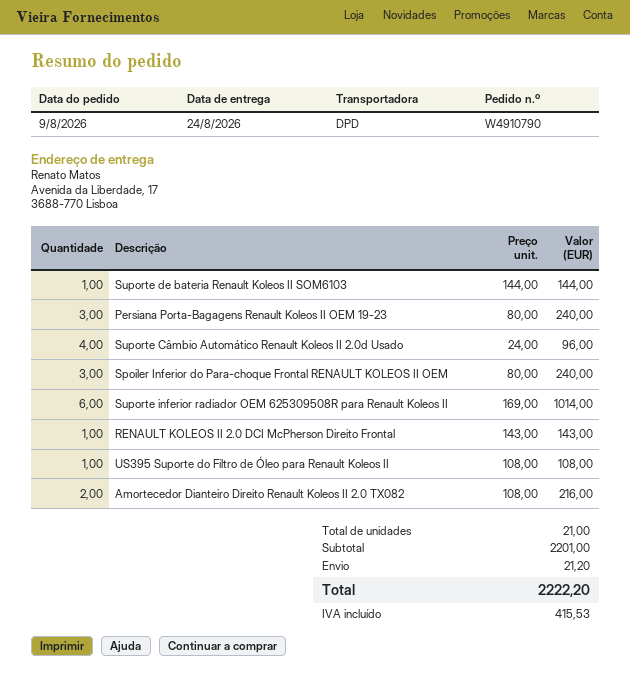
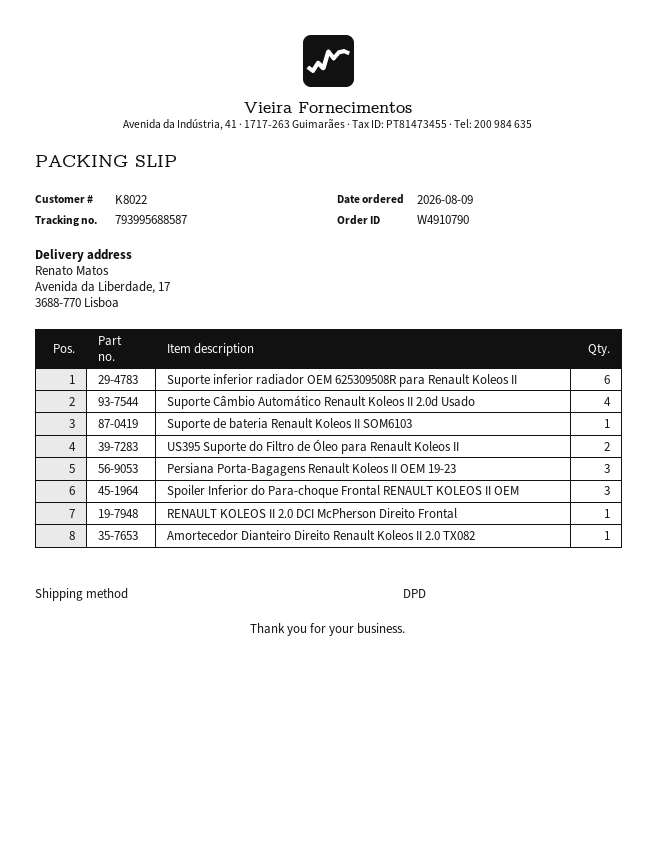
US395 Suporte do Filtro de Óleo para Renault Koleos II: 1 -> 2
Amortecedor Dianteiro Direito Renault Koleos II 2.0 TX082: 2 -> 1

